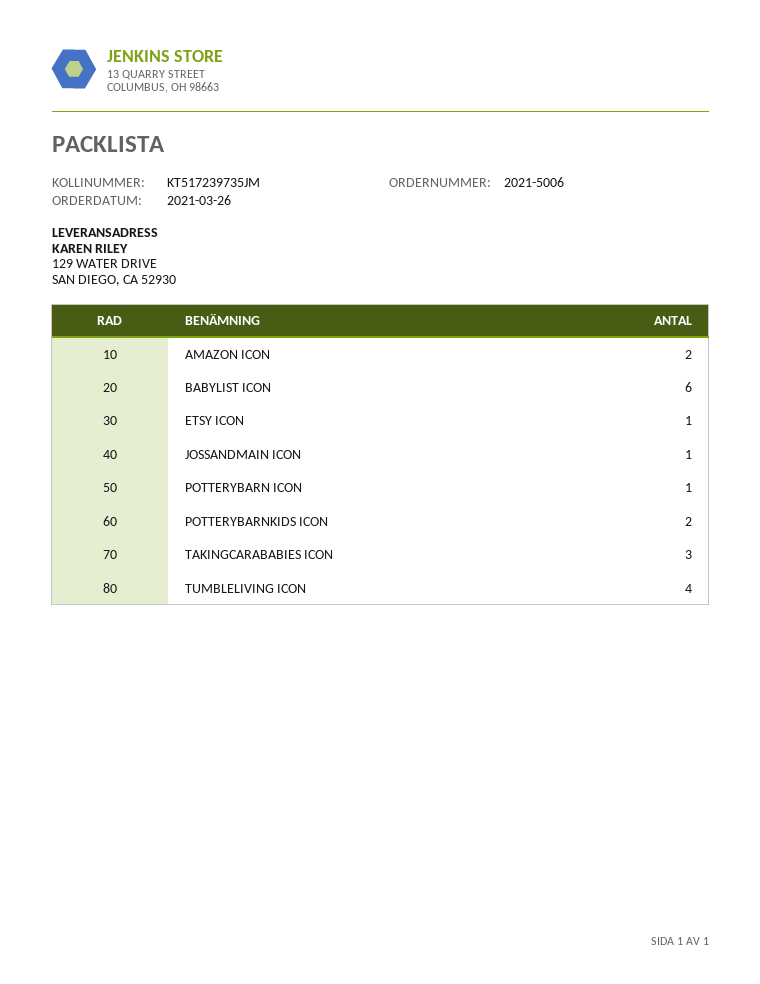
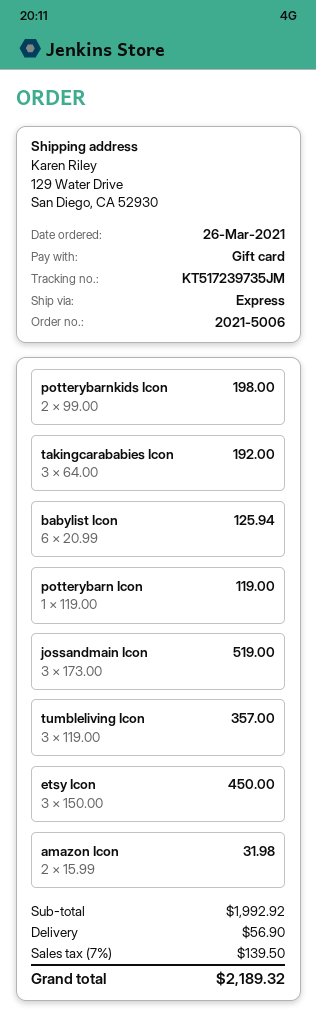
ETSY ICON: 1 -> 3
JOSSANDMAIN ICON: 1 -> 3
TUMBLELIVING ICON: 4 -> 3

